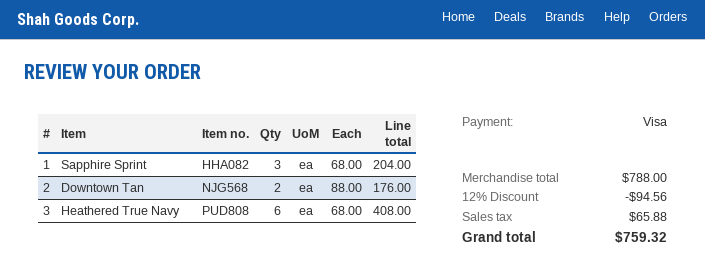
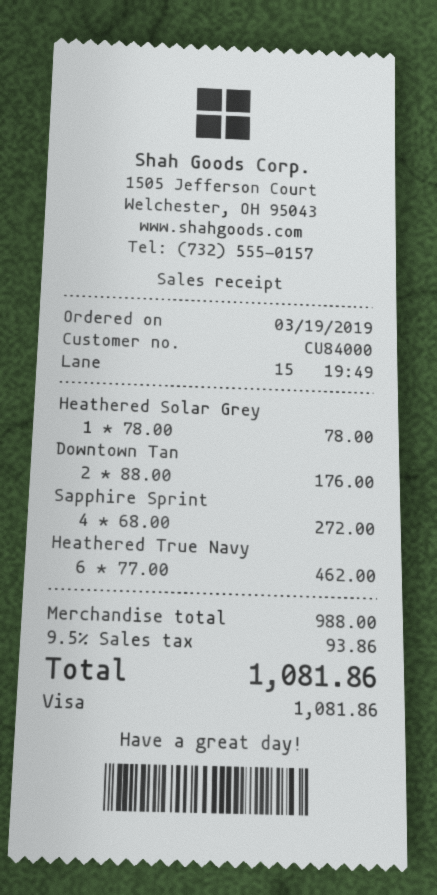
Sapphire Sprint: 3 x 68.00 = 204.00 -> 4 x 68.00 = 272.00
Heathered True Navy: 6 x 68.00 = 408.00 -> 6 x 77.00 = 462.00
Heathered Solar Grey: none -> 1 x 78.00 = 78.00
subtotal: 788.00 -> 988.00
discount: 12% = 94.56 -> none
tax: 65.88 -> 93.86
total: 759.32 -> 1081.86

